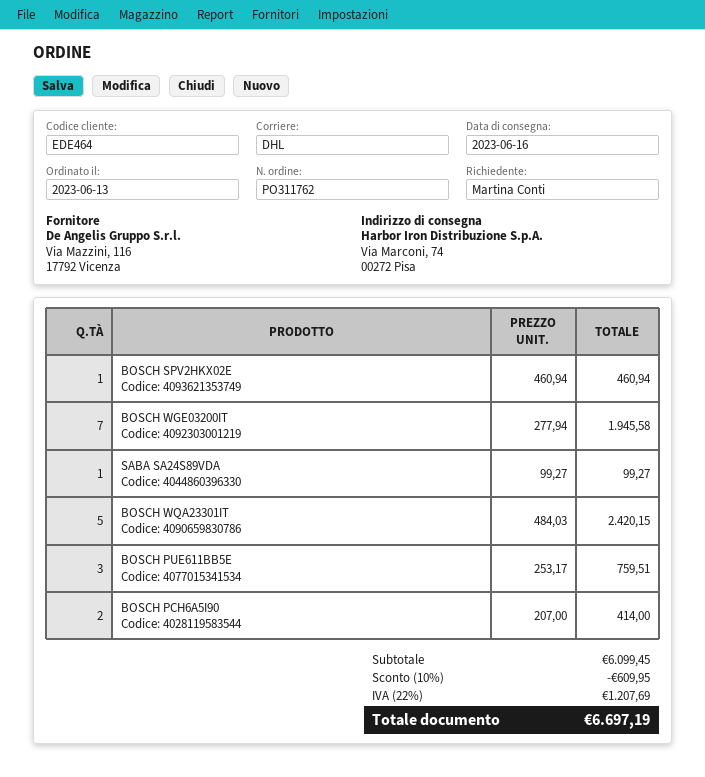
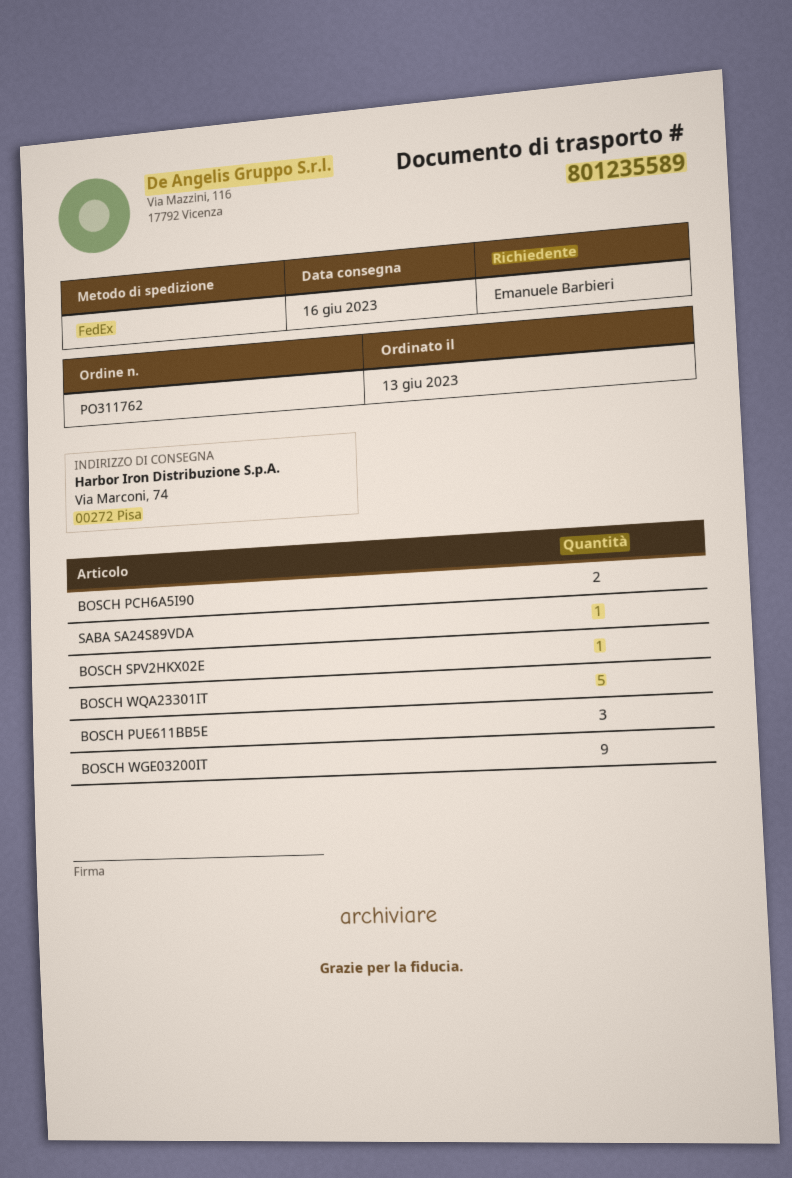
ordered by: Martina Conti -> Emanuele Barbieri
shipping method: DHL -> FedEx
BOSCH WGE03200IT: 7 -> 9

